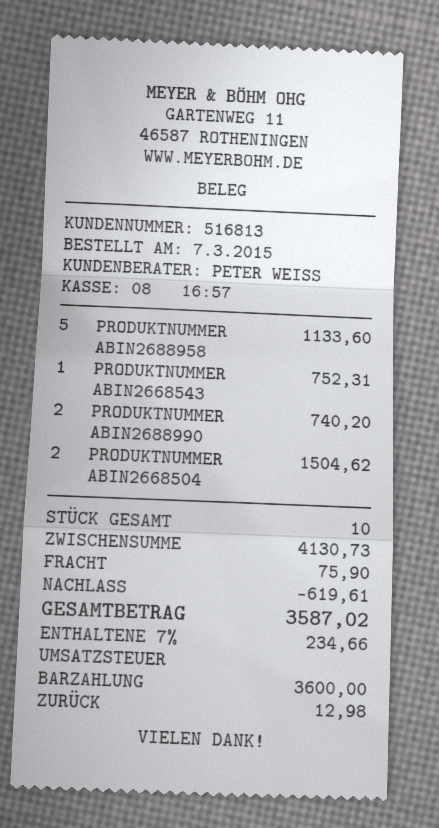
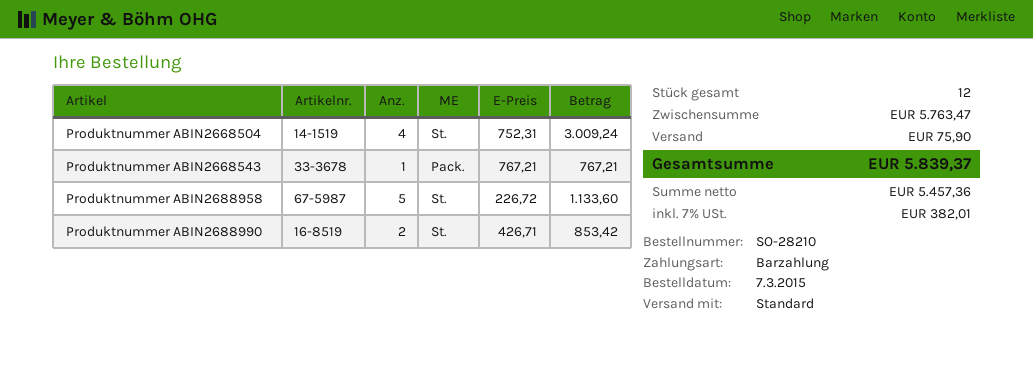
PRODUKTNUMMER ABIN2668543: 1 for 752.31 -> 1 for 767.21
PRODUKTNUMMER ABIN2688990: 2 for 740.20 -> 2 for 853.42
PRODUKTNUMMER ABIN2668504: 2 for 1504.62 -> 4 for 3009.24
total quantity: 10 -> 12
subtotal: 4130.73 -> 5763.47
discount: 619.61 -> none
tax: 7% = 234.66 -> 7% = 382.01
total: 3587.02 -> 5839.37

